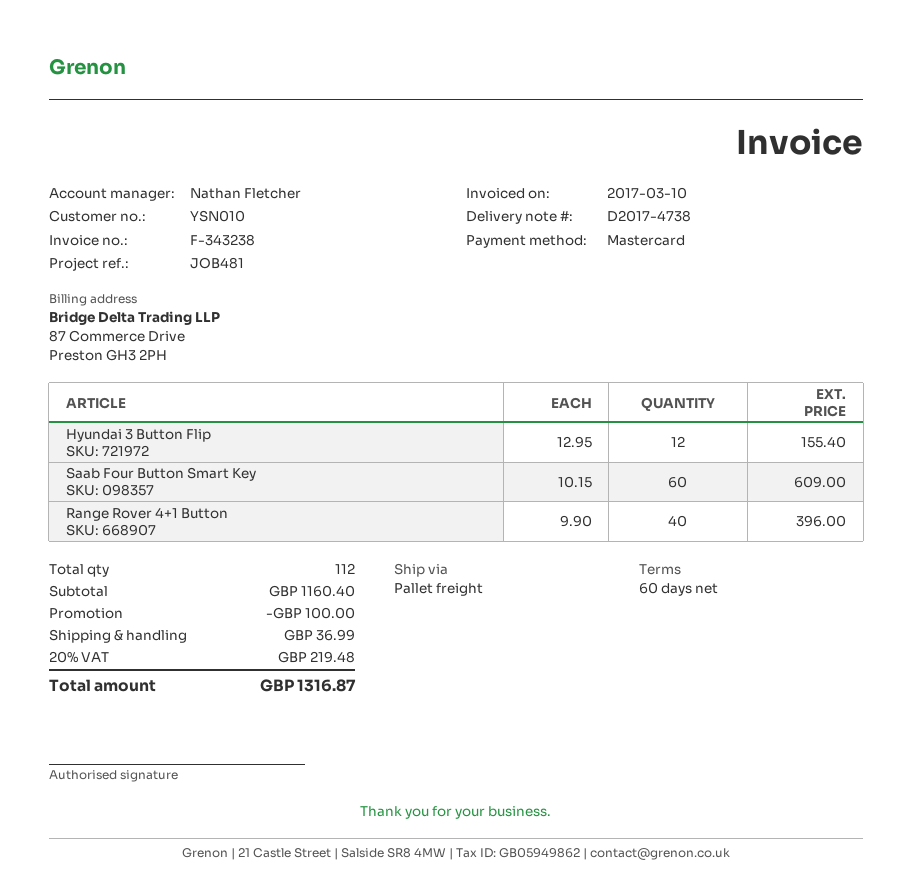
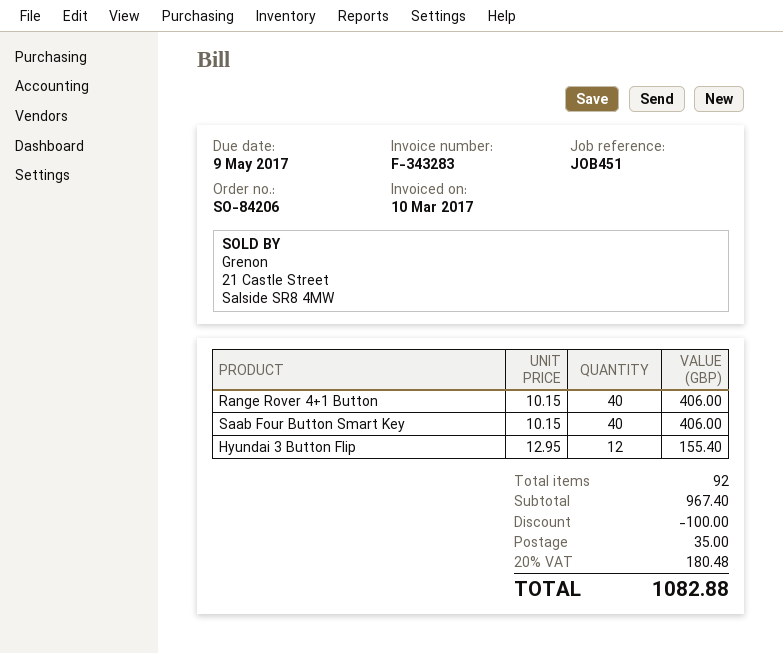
invoice number: F-343238 -> F-343283
reference: JOB481 -> JOB451
Saab Four Button Smart Key: 60 x 10.15 = 609.00 -> 40 x 10.15 = 406.00
Range Rover 4+1 Button: 40 x 9.90 = 396.00 -> 40 x 10.15 = 406.00
total quantity: 112 -> 92
subtotal: 1160.40 -> 967.40
shipping: 36.99 -> 35.00
tax: 20% = 219.48 -> 20% = 180.48
total: 1316.87 -> 1082.88

